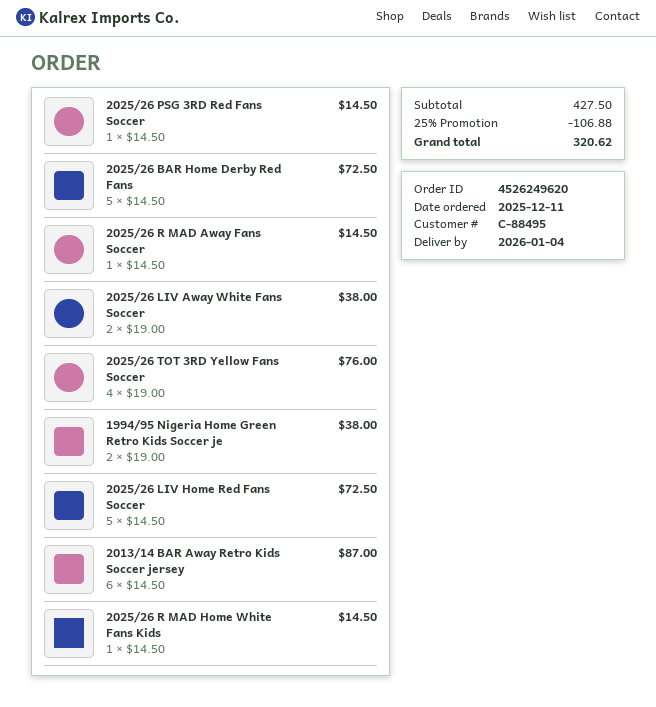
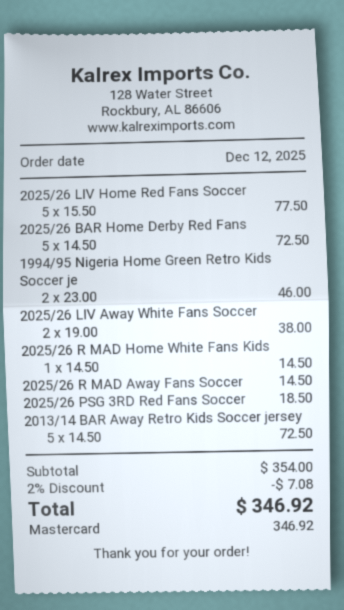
order date: 2025-12-11 -> 2025-12-12
2025/26 PSG 3RD Red Fans Soccer: 1 x 14.50 = 14.50 -> 1 x 18.50 = 18.50
2025/26 TOT 3RD Yellow Fans Soccer: 4 x 19.00 = 76.00 -> none
1994/95 Nigeria Home Green Retro Kids Soccer je: 2 x 19.00 = 38.00 -> 2 x 23.00 = 46.00
2025/26 LIV Home Red Fans Soccer: 5 x 14.50 = 72.50 -> 5 x 15.50 = 77.50
2013/14 BAR Away Retro Kids Soccer jersey: 6 x 14.50 = 87.00 -> 5 x 14.50 = 72.50
subtotal: 427.50 -> 354.00
discount: 25% = 106.88 -> 2% = 7.08
total: 320.62 -> 346.92

